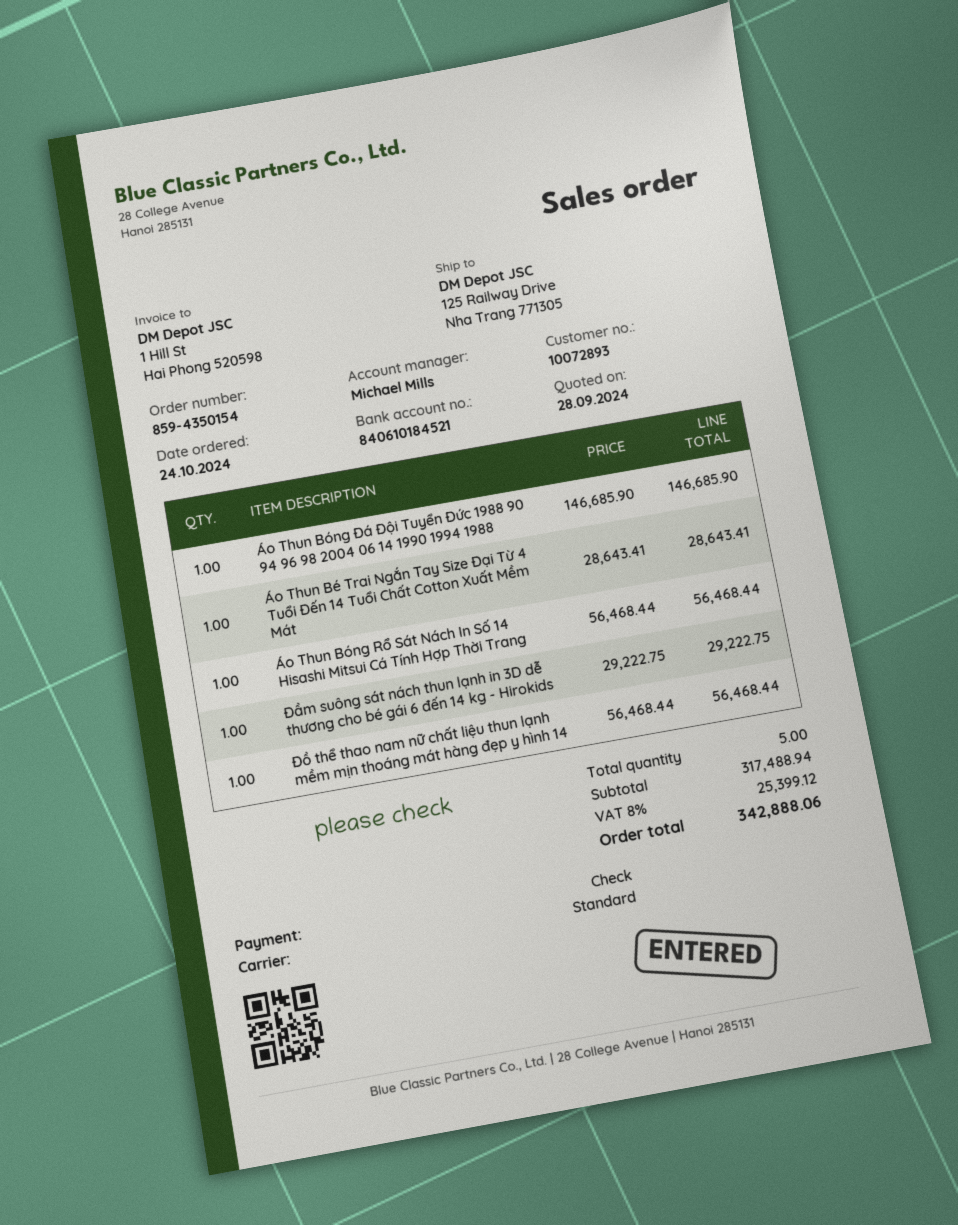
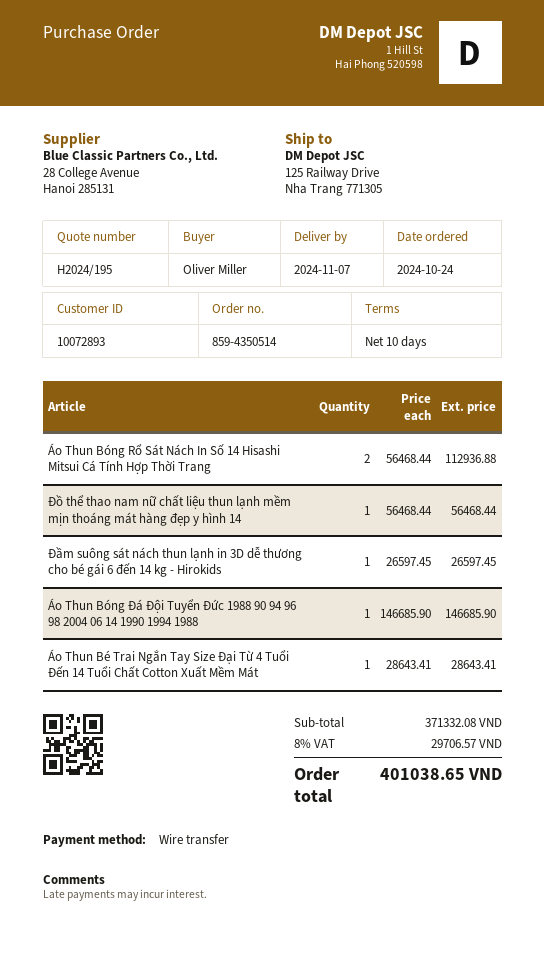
order number: 859-4350154 -> 859-4350514
payment method: cheque -> bank transfer
Áo Thun Bóng Rổ Sát Nách In Số 14 Hisashi Mitsui Cá Tính Hợp Thời Trang: 1 x 56468.44 = 56468.44 -> 2 x 56468.44 = 112936.88
Đầm suông sát nách thun lạnh in 3D dễ thương cho bé gái 6 đến 14 kg - Hirokids: 1 x 29222.75 = 29222.75 -> 1 x 26597.45 = 26597.45
subtotal: 317488.94 -> 371332.08
tax: 8% = 25399.12 -> 8% = 29706.57
total: 342888.06 -> 401038.65

